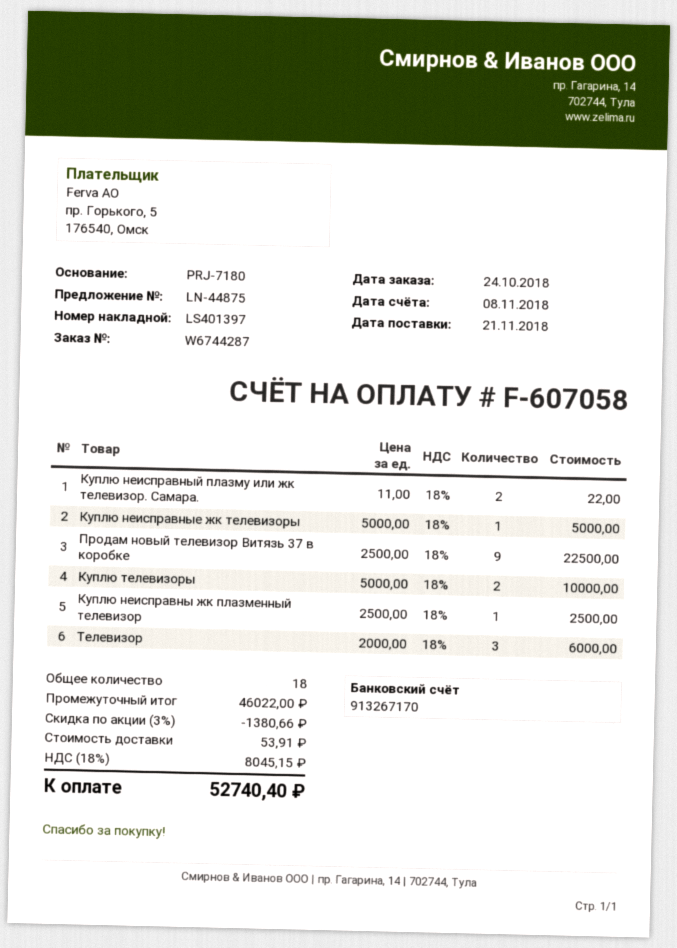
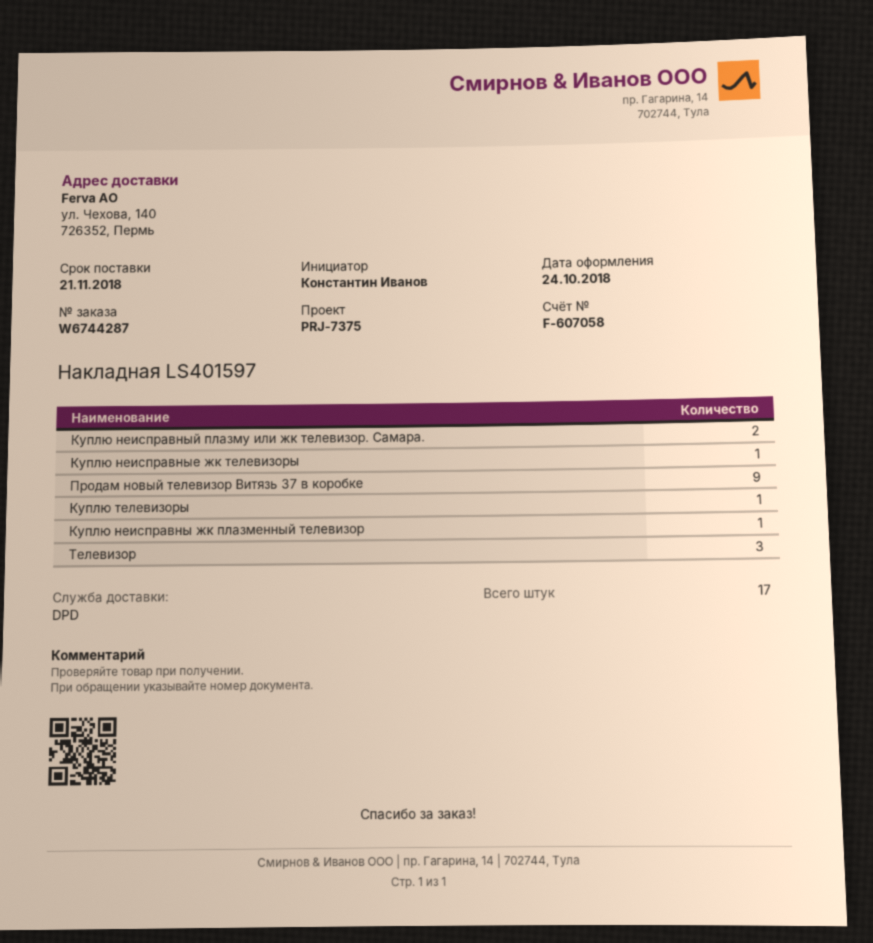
delivery note number: LS401397 -> LS401597
reference: PRJ-7180 -> PRJ-7375
Куплю телевизоры: 2 -> 1
total quantity: 18 -> 17

